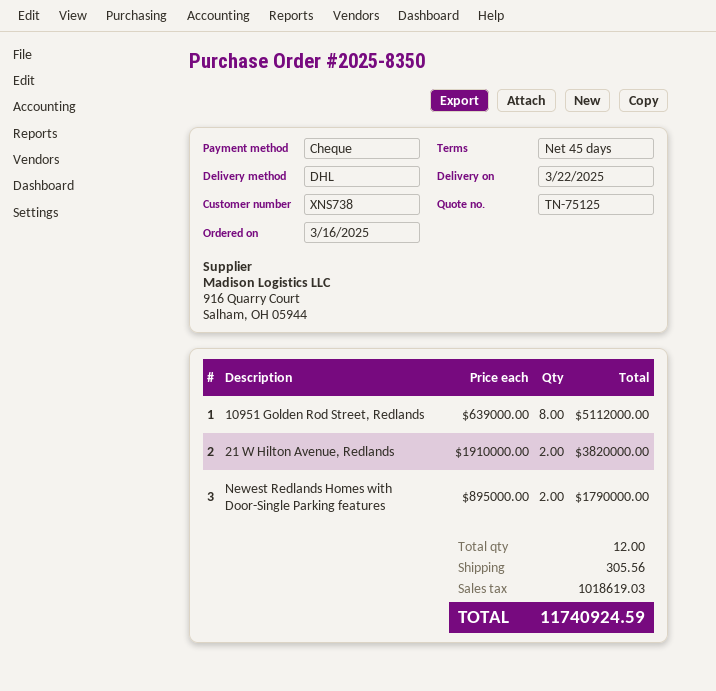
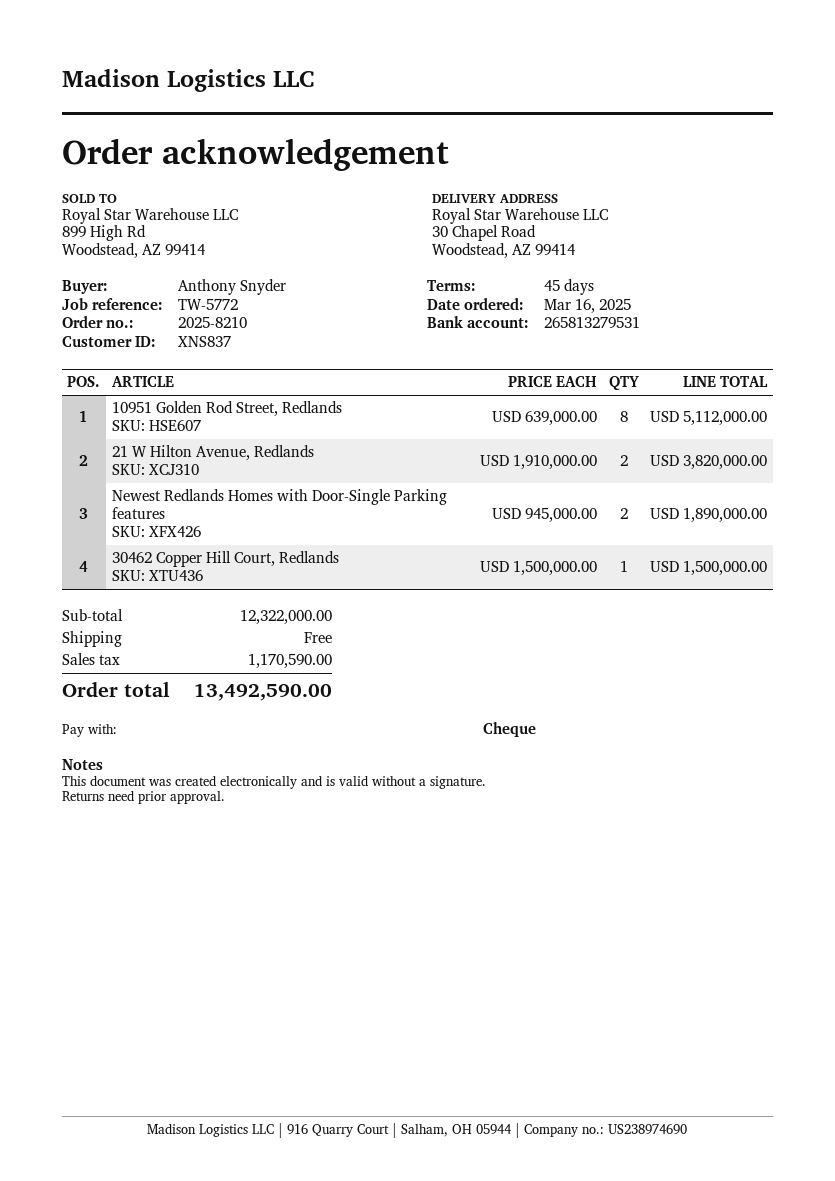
order number: 2025-8350 -> 2025-8210
customer number: XNS738 -> XNS837
Newest Redlands Homes with Door-Single Parking features: 2 x 895000.00 = 1790000.00 -> 2 x 945000.00 = 1890000.00
30462 Copper Hill Court, Redlands: none -> 1 x 1500000.00 = 1500000.00
shipping: 305.56 -> 0.00
tax: 1018619.03 -> 1170590.00
total: 11740924.59 -> 13492590.00

